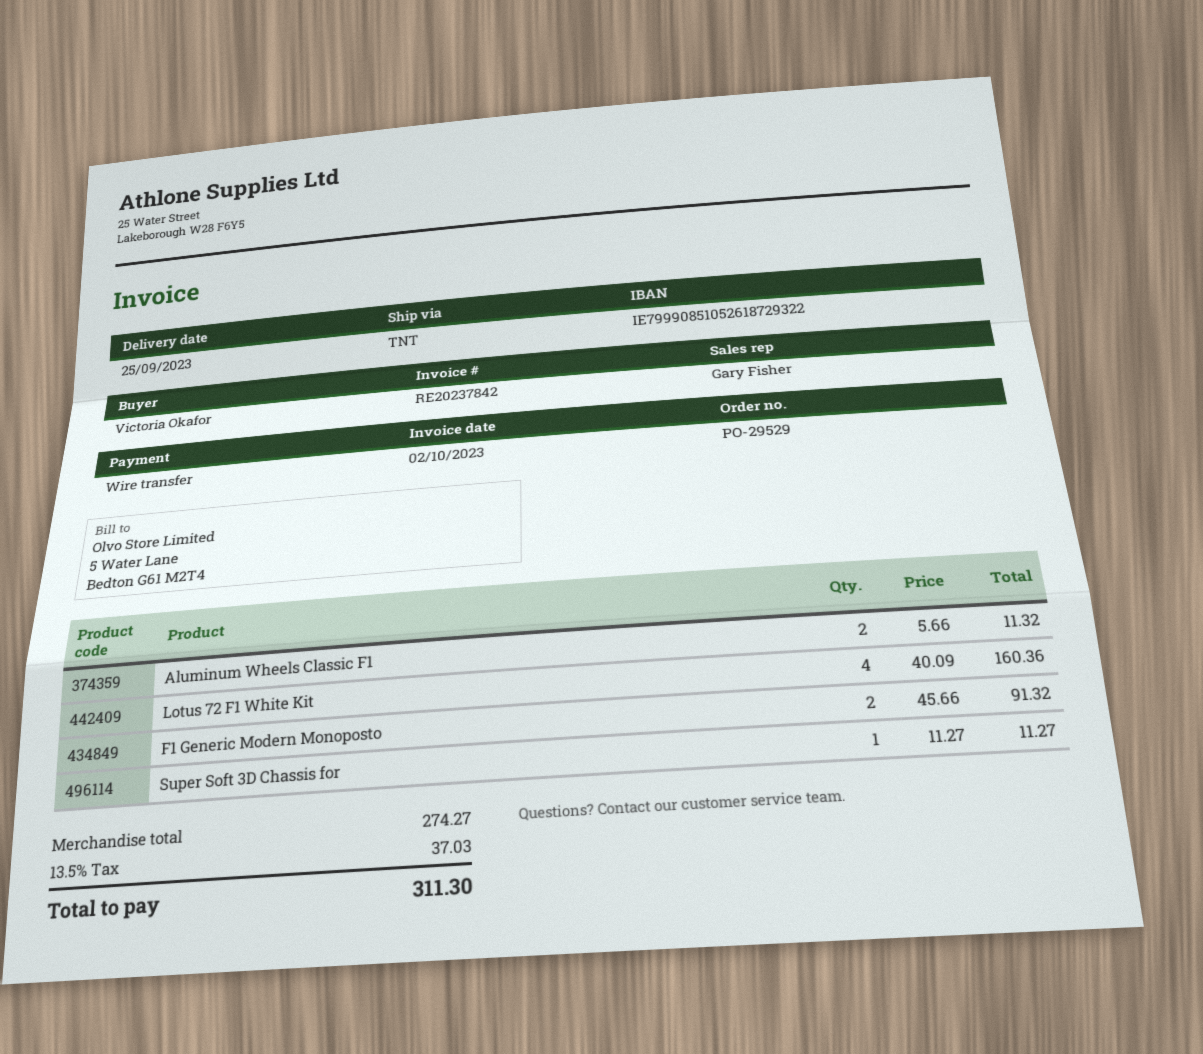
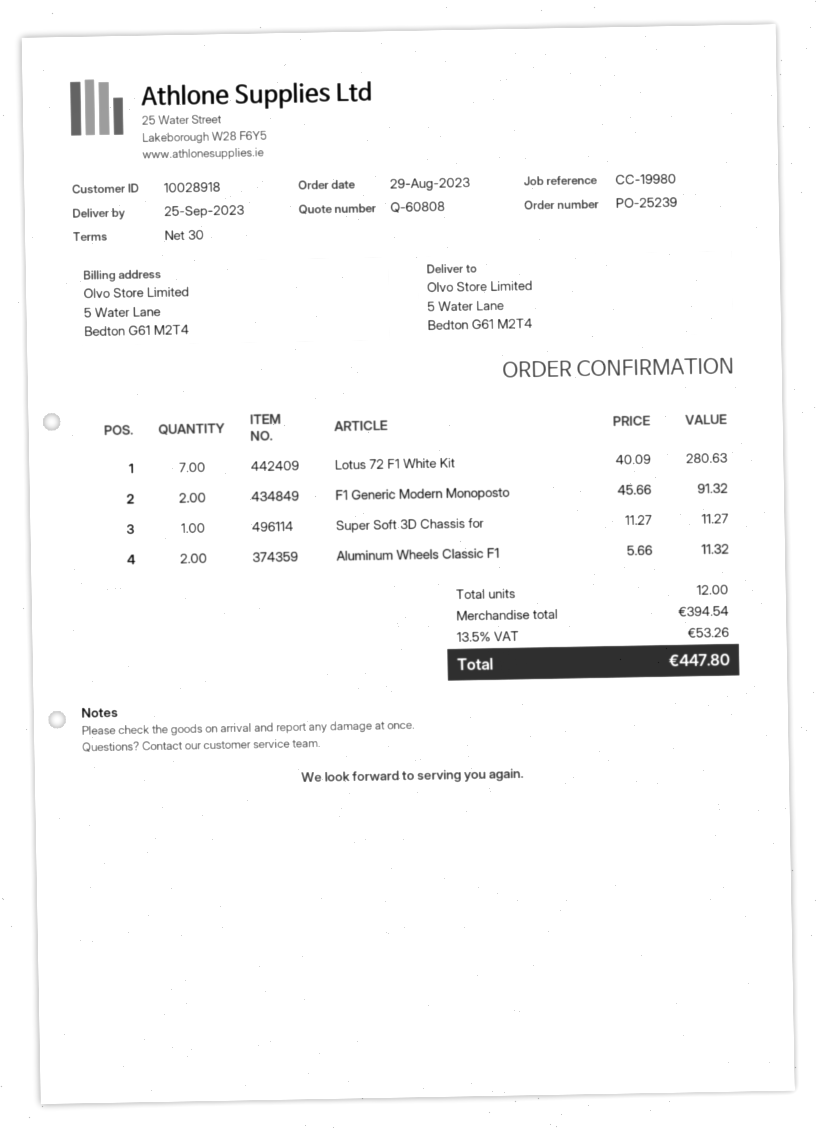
order number: PO-29529 -> PO-25239
Lotus 72 F1 White Kit: 4 x 40.09 = 160.36 -> 7 x 40.09 = 280.63
subtotal: 274.27 -> 394.54
tax: 13.5% = 37.03 -> 13.5% = 53.26
total: 311.30 -> 447.80

